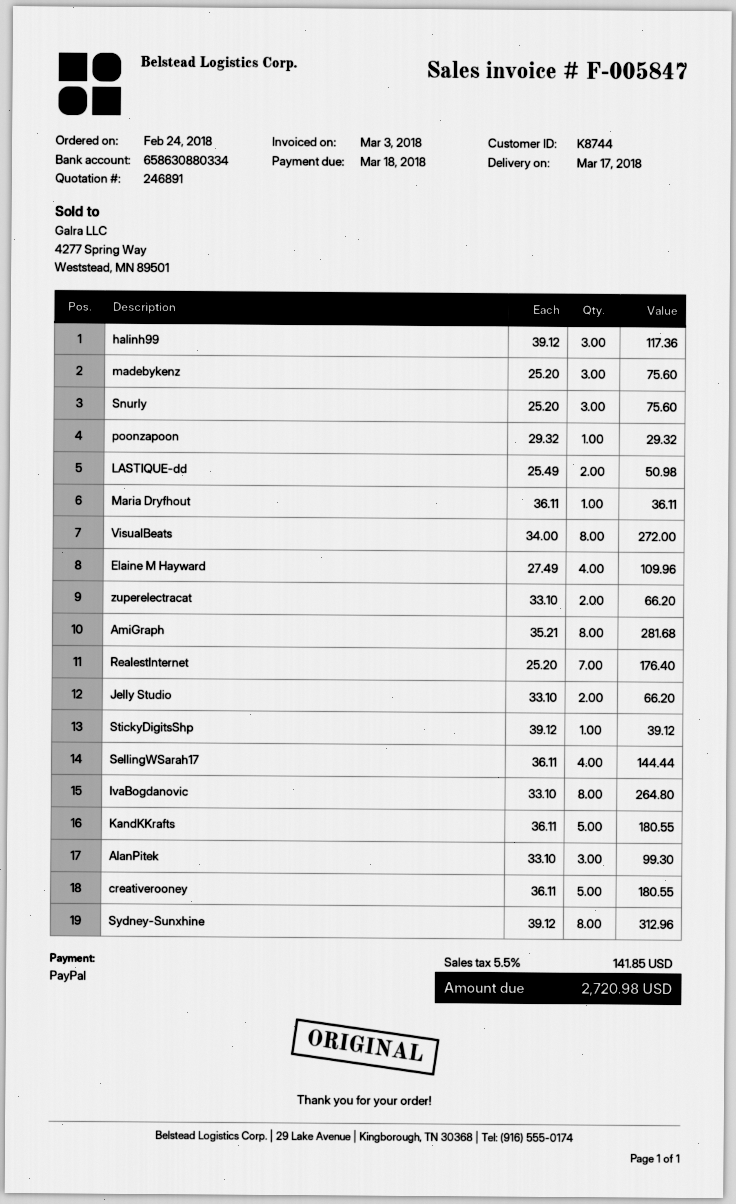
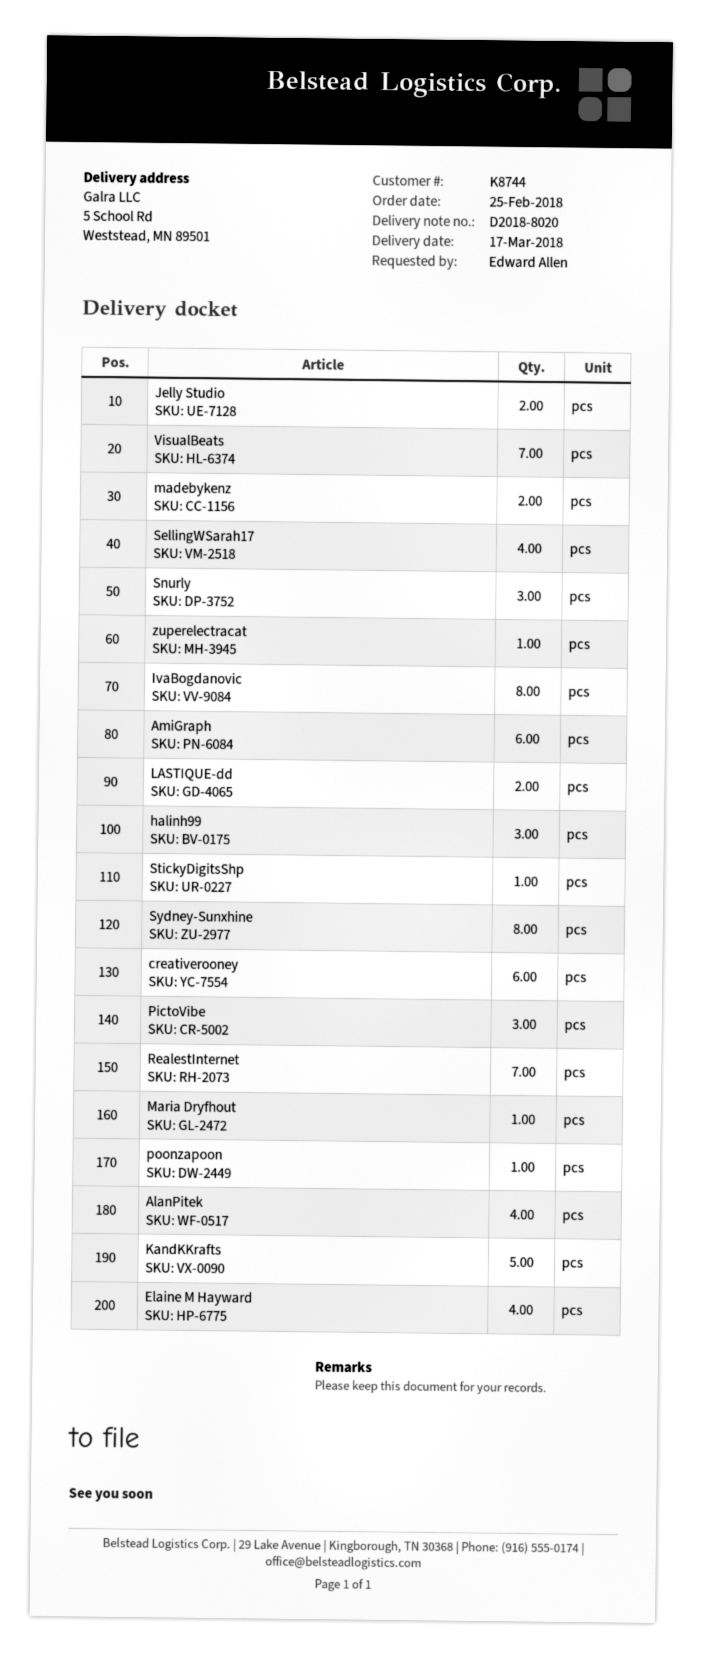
order date: 2018-02-24 -> 2018-02-25
madebykenz: 3 -> 2
VisualBeats: 8 -> 7
zuperelectracat: 2 -> 1
AmiGraph: 8 -> 6
AlanPitek: 3 -> 4
creativerooney: 5 -> 6
PictoVibe: none -> 3

